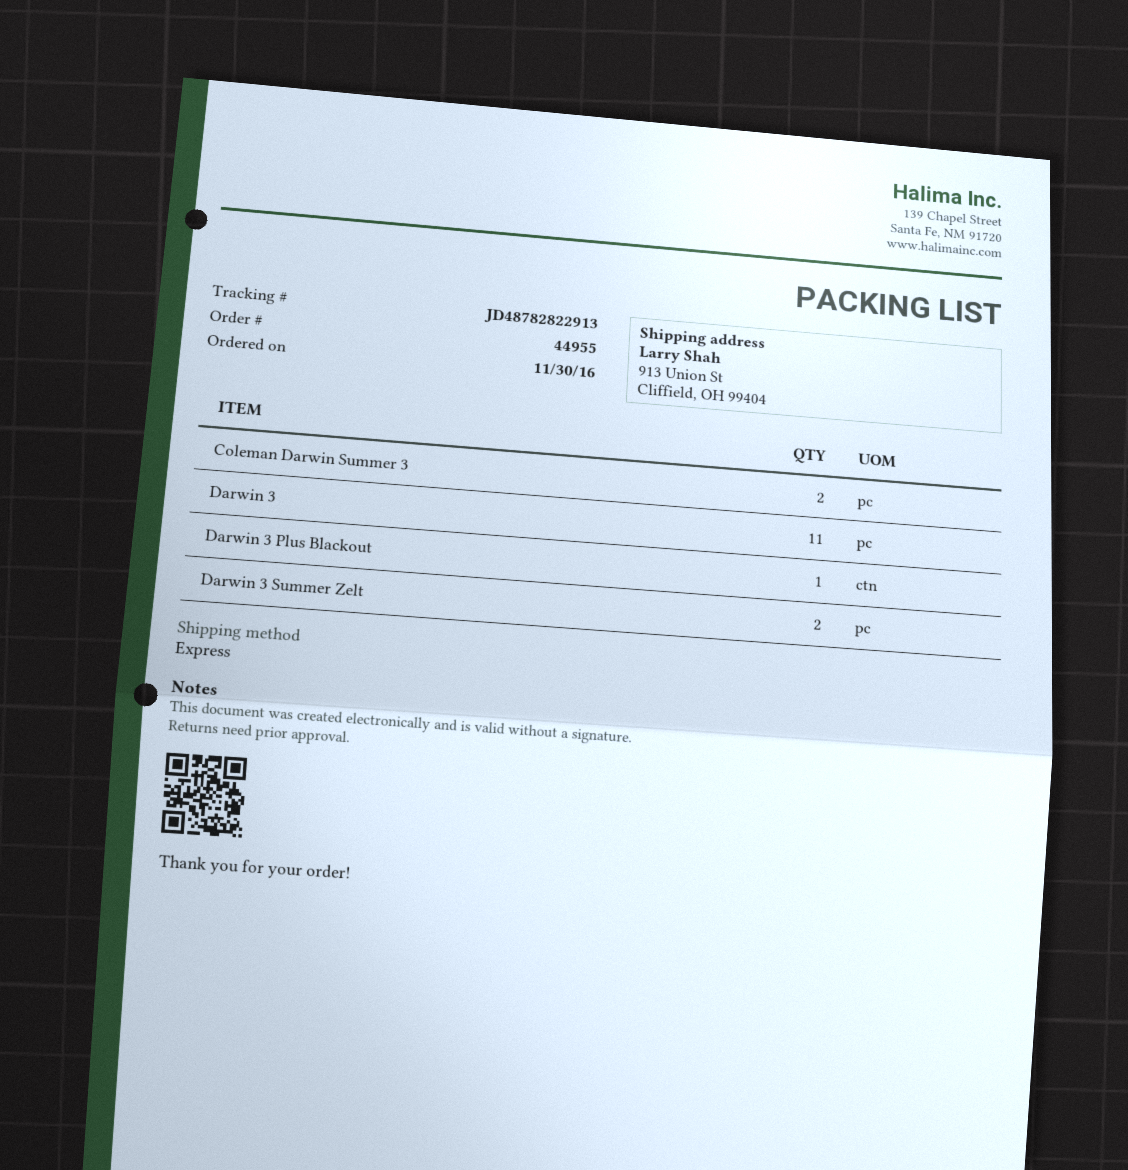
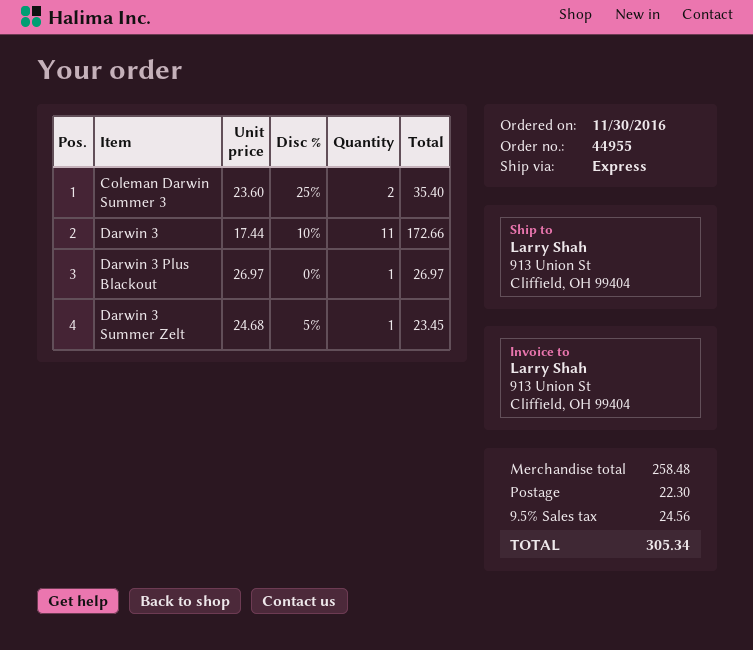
Darwin 3 Summer Zelt: 2 -> 1

